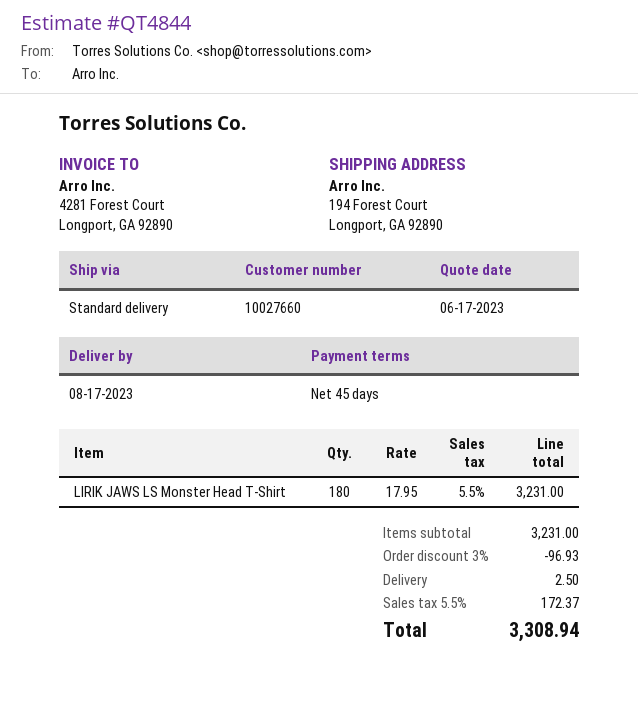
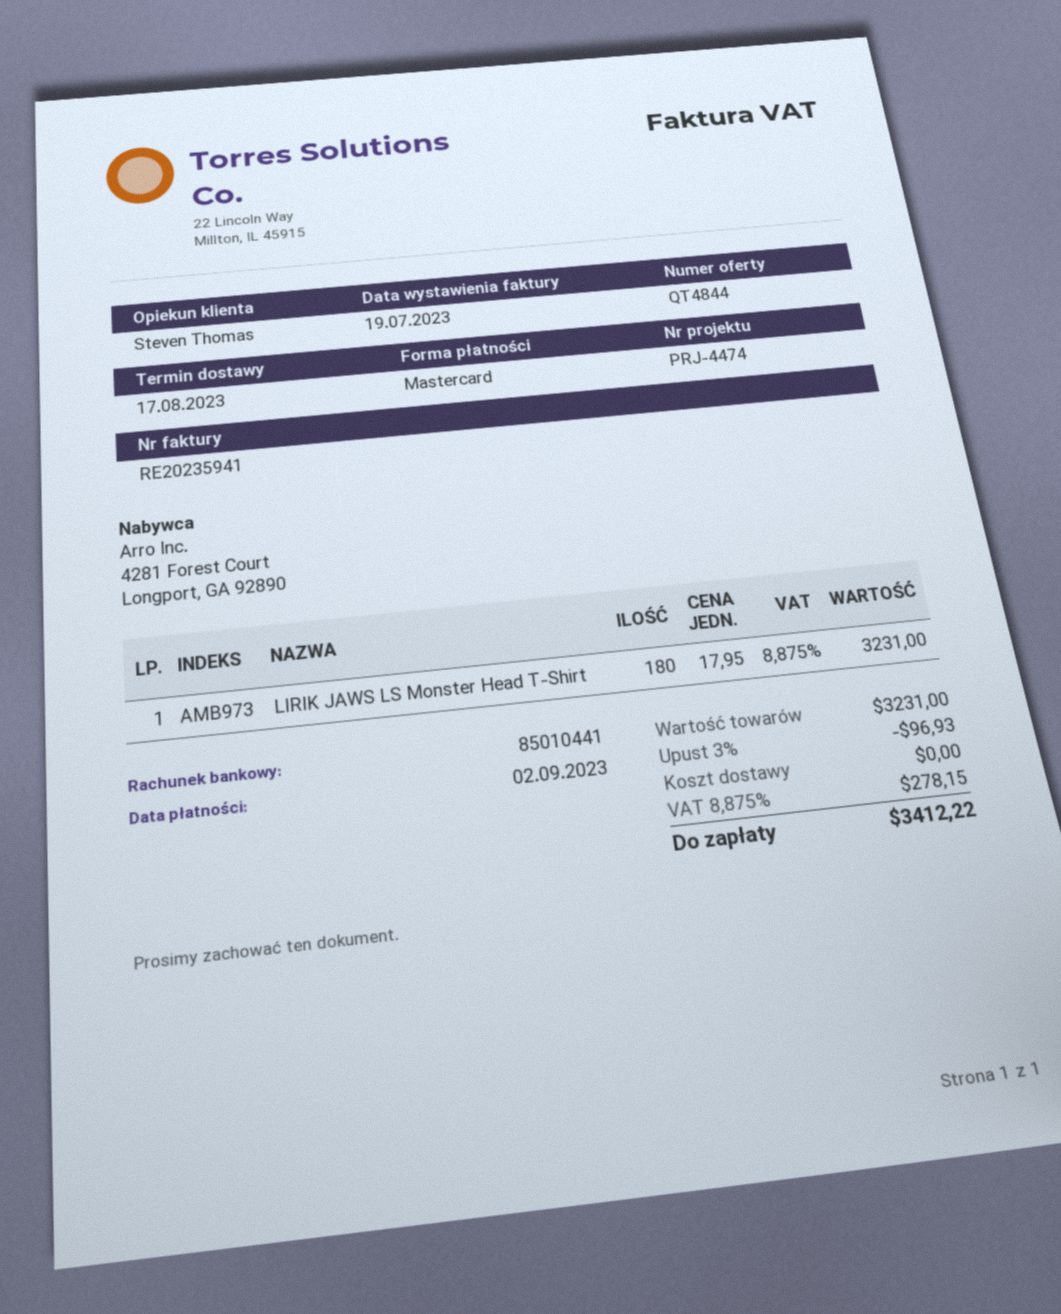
shipping: 2.50 -> 0.00
tax: 5.5% = 172.37 -> 8.875% = 278.15
total: 3308.94 -> 3412.22

